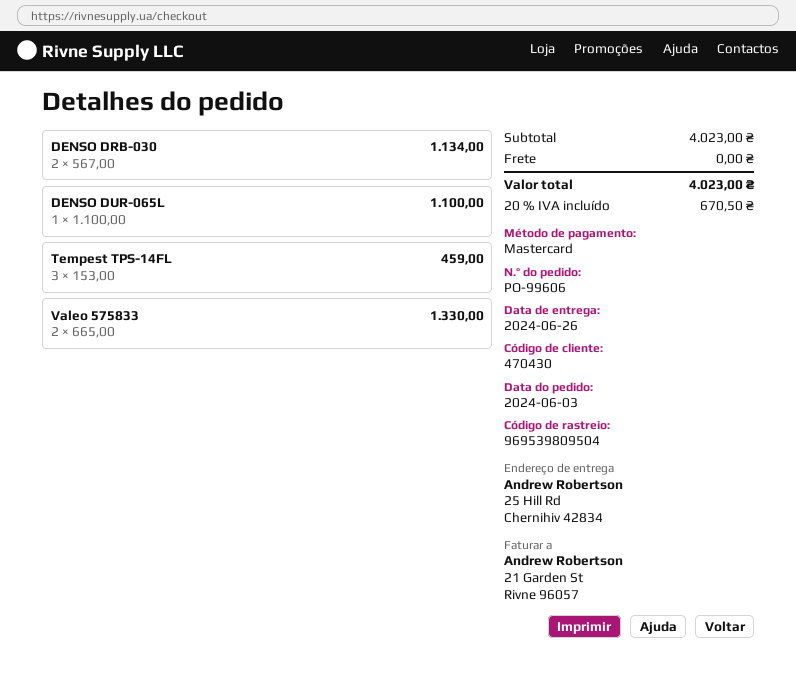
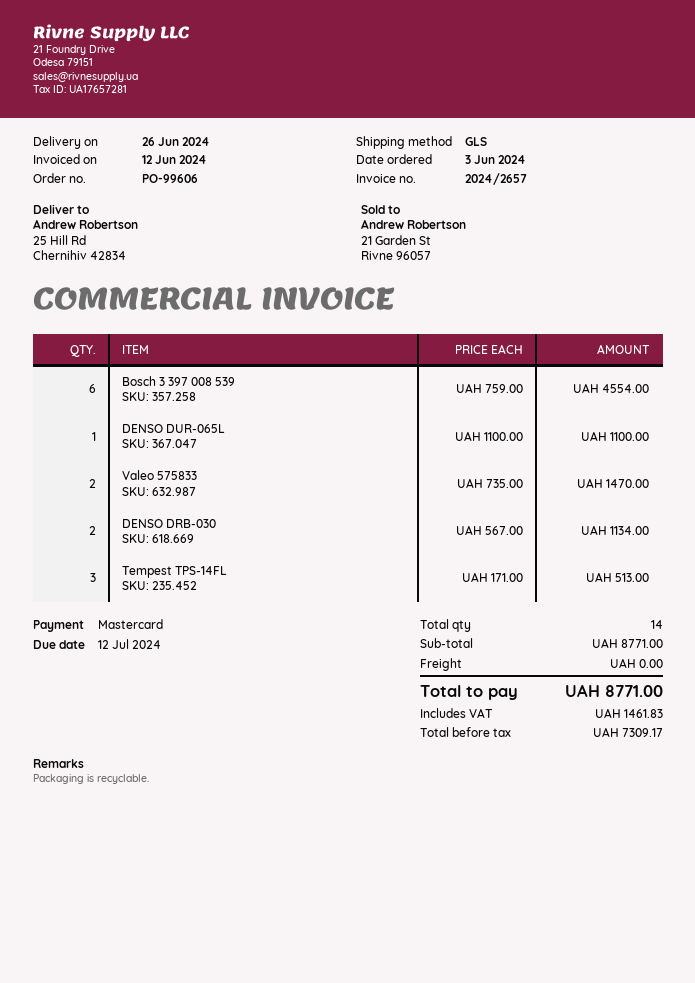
Tempest TPS-14FL: 3 x 153.00 = 459.00 -> 3 x 171.00 = 513.00
Valeo 575833: 2 x 665.00 = 1330.00 -> 2 x 735.00 = 1470.00
Bosch 3 397 008 539: none -> 6 x 759.00 = 4554.00
subtotal: 4023.00 -> 8771.00
tax: 670.50 -> 1461.83
total: 4023.00 -> 8771.00

